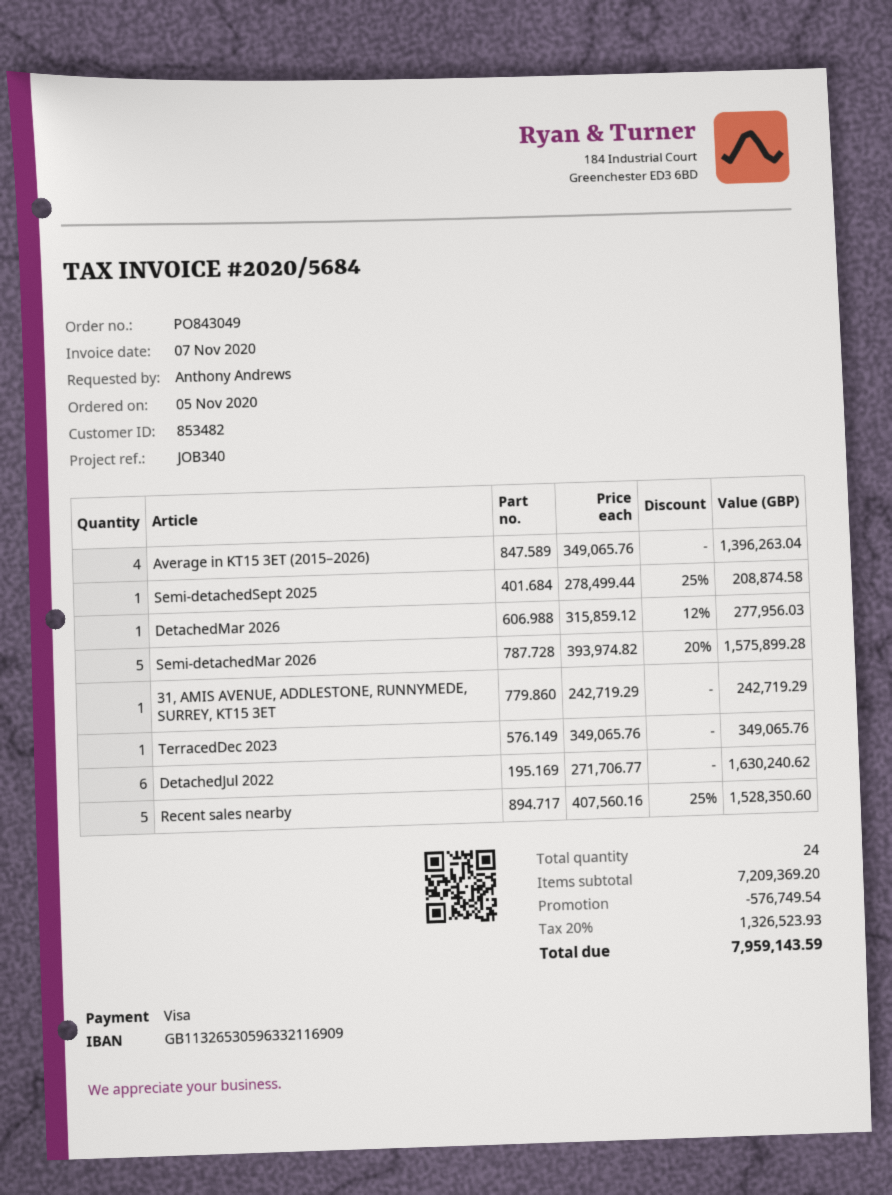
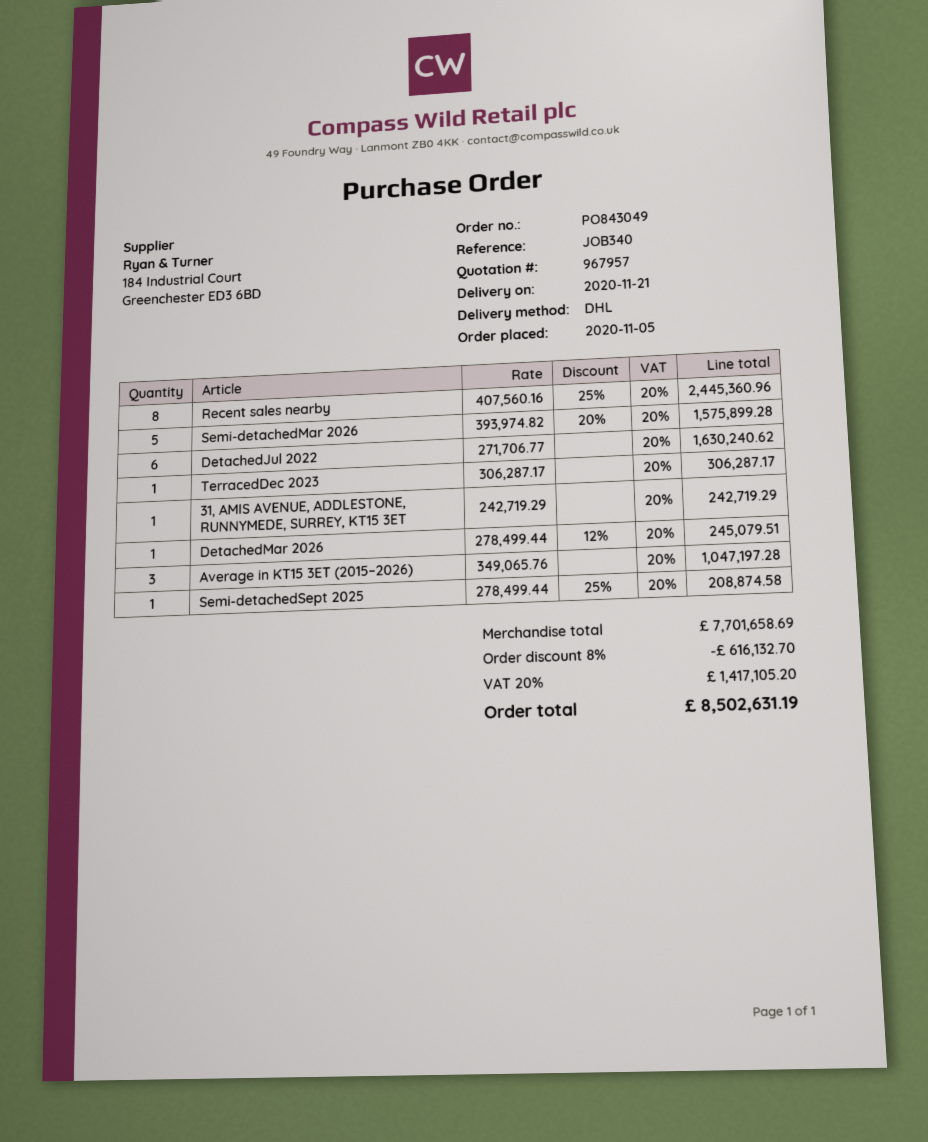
Average in KT15 3ET (2015–2026): 4 x 349065.76 = 1396263.04 -> 3 x 349065.76 = 1047197.28
DetachedMar 2026: 1 x 315859.12 - 12% = 277956.03 -> 1 x 278499.44 - 12% = 245079.51
TerracedDec 2023: 1 x 349065.76 = 349065.76 -> 1 x 306287.17 = 306287.17
Recent sales nearby: 5 x 407560.16 - 25% = 1528350.60 -> 8 x 407560.16 - 25% = 2445360.96
subtotal: 7209369.20 -> 7701658.69
discount: 576749.54 -> 616132.70
tax: 20% = 1326523.93 -> 20% = 1417105.20
total: 7959143.59 -> 8502631.19

